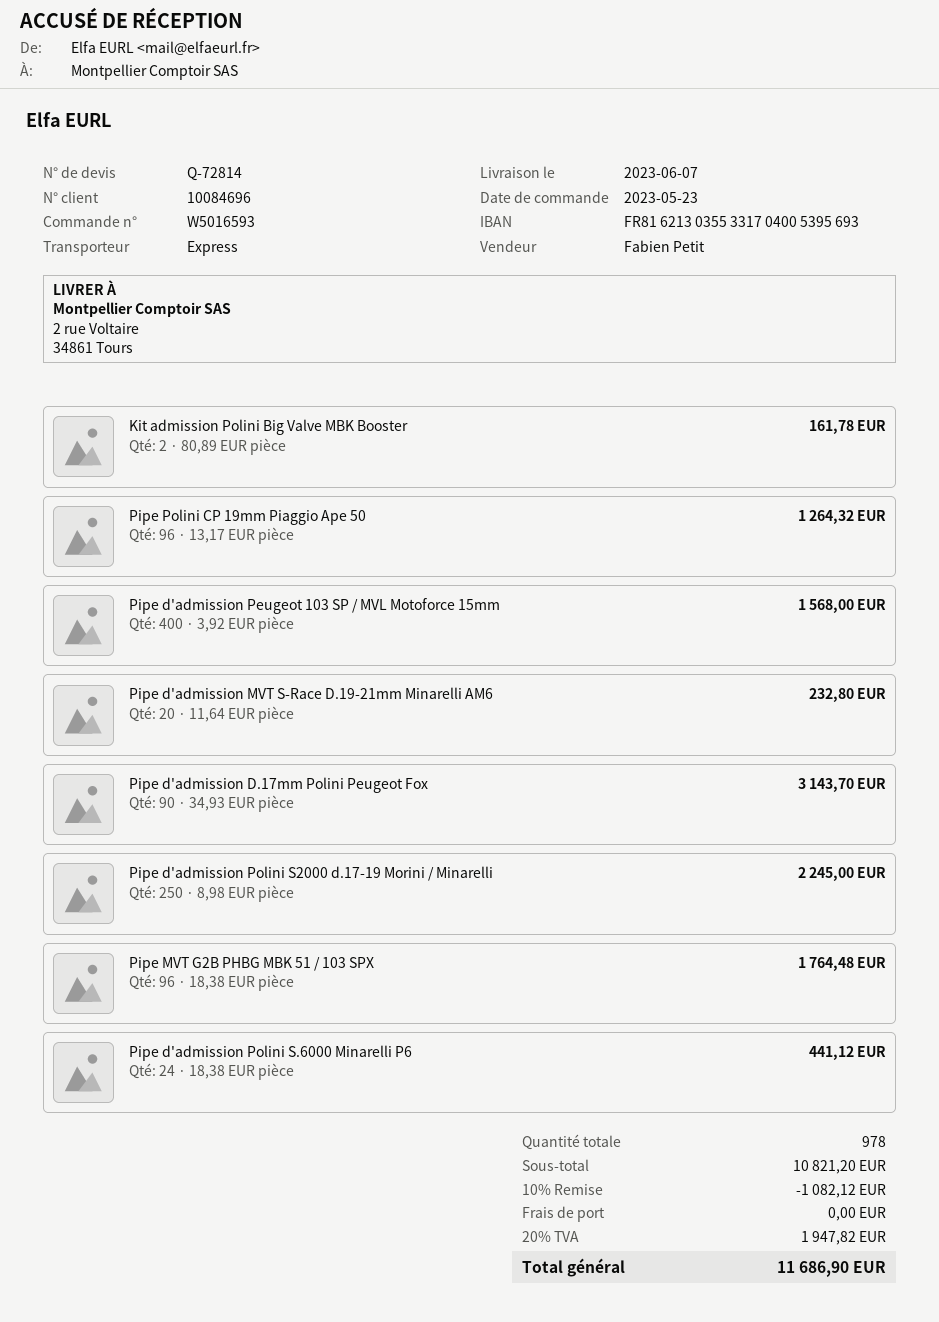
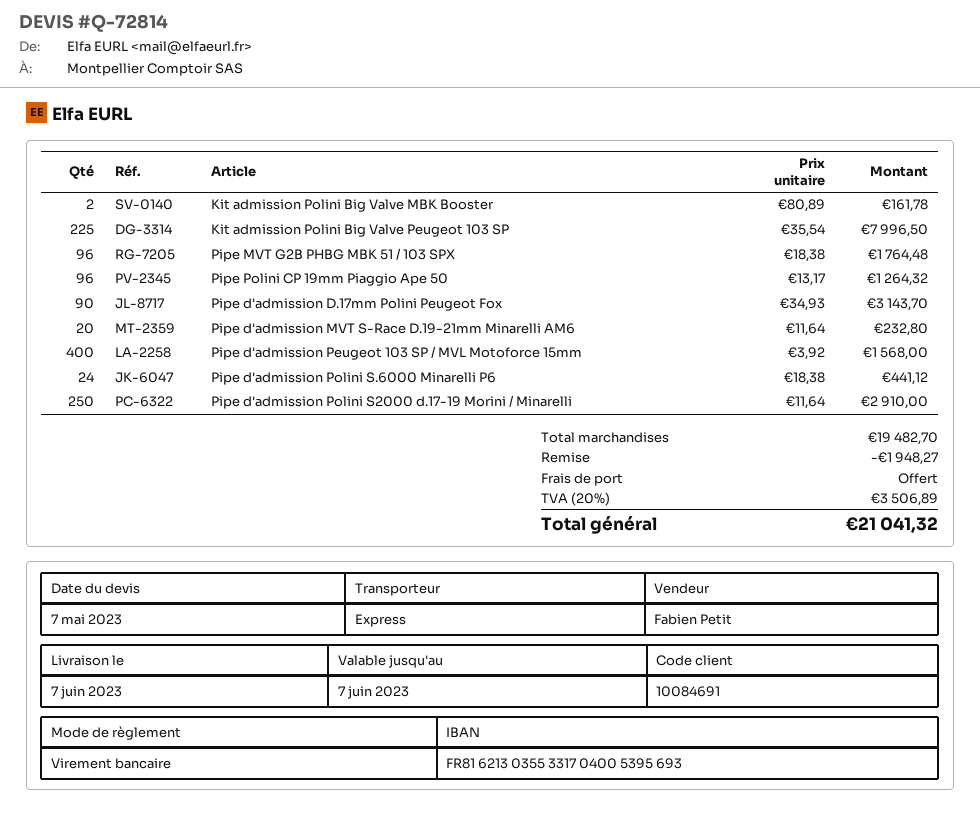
customer number: 10084696 -> 10084691
Pipe d'admission Polini S2000 d.17-19 Morini / Minarelli: 250 x 8.98 = 2245.00 -> 250 x 11.64 = 2910.00
Kit admission Polini Big Valve Peugeot 103 SP: none -> 225 x 35.54 = 7996.50
subtotal: 10821.20 -> 19482.70
discount: 1082.12 -> 1948.27
tax: 20% = 1947.82 -> 20% = 3506.89
total: 11686.90 -> 21041.32

